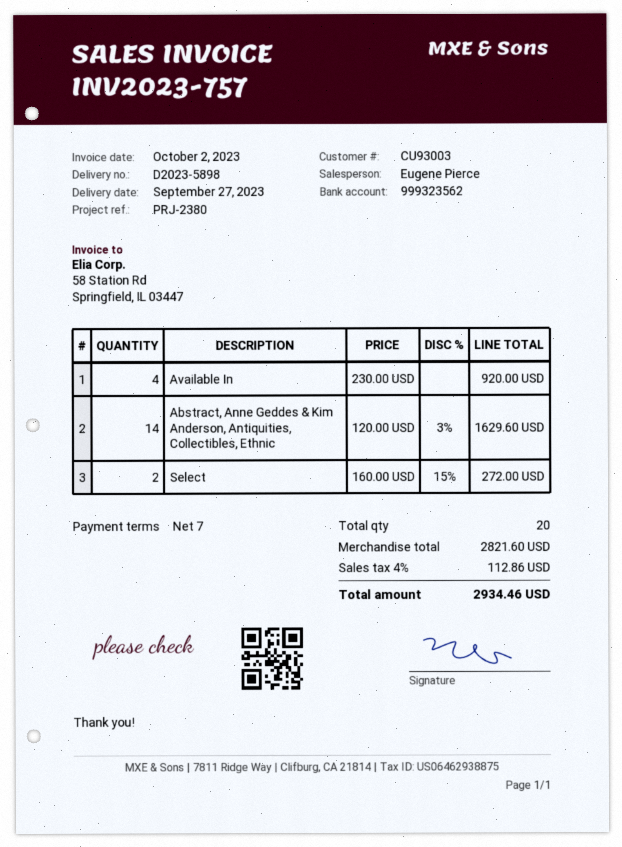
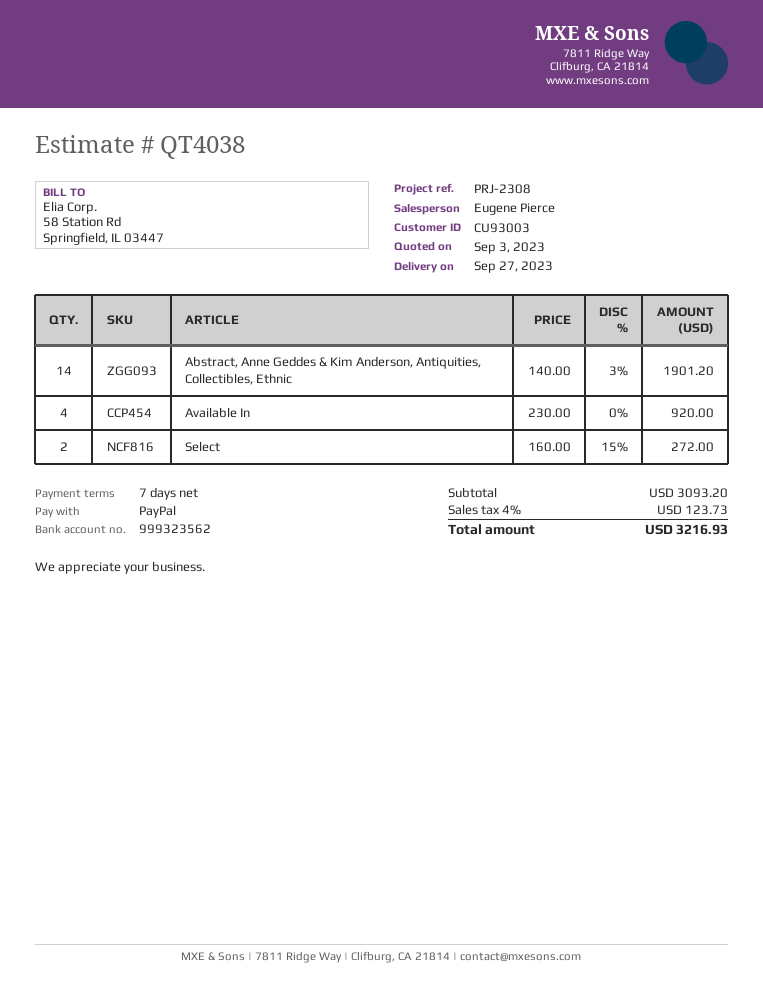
reference: PRJ-2380 -> PRJ-2308
Abstract, Anne Geddes & Kim Anderson, Antiquities, Collectibles, Ethnic: 14 x 120.00 - 3% = 1629.60 -> 14 x 140.00 - 3% = 1901.20
subtotal: 2821.60 -> 3093.20
tax: 4% = 112.86 -> 4% = 123.73
total: 2934.46 -> 3216.93

